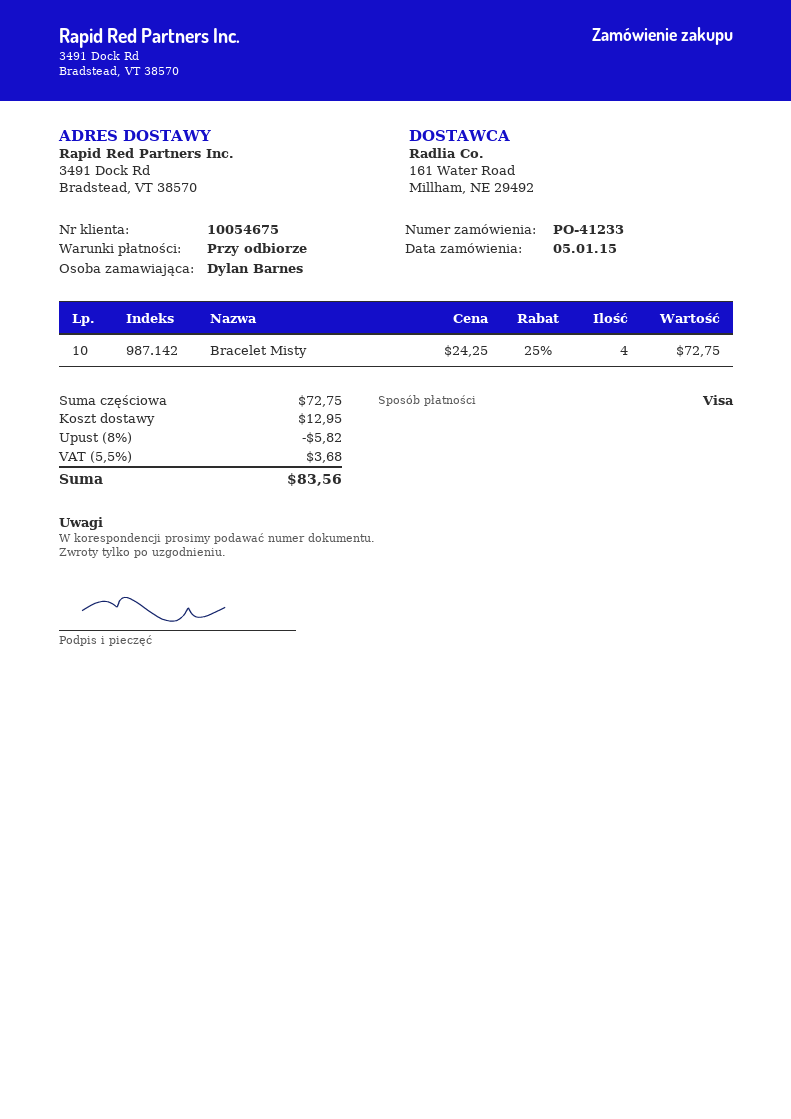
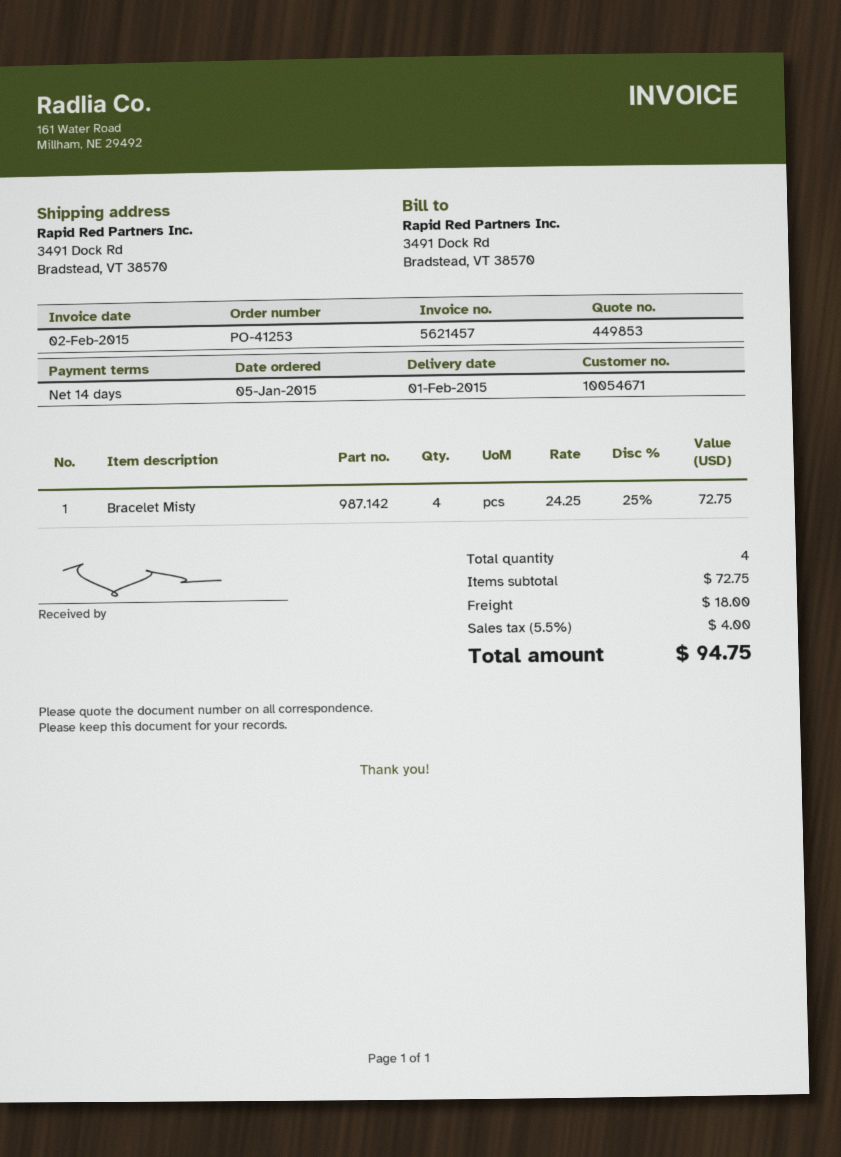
order number: PO-41233 -> PO-41253
payment terms: on receipt -> 14 days
customer number: 10054675 -> 10054671
discount: 8% = 5.82 -> none
shipping: 12.95 -> 18.00
tax: 5.5% = 3.68 -> 5.5% = 4.00
total: 83.56 -> 94.75

